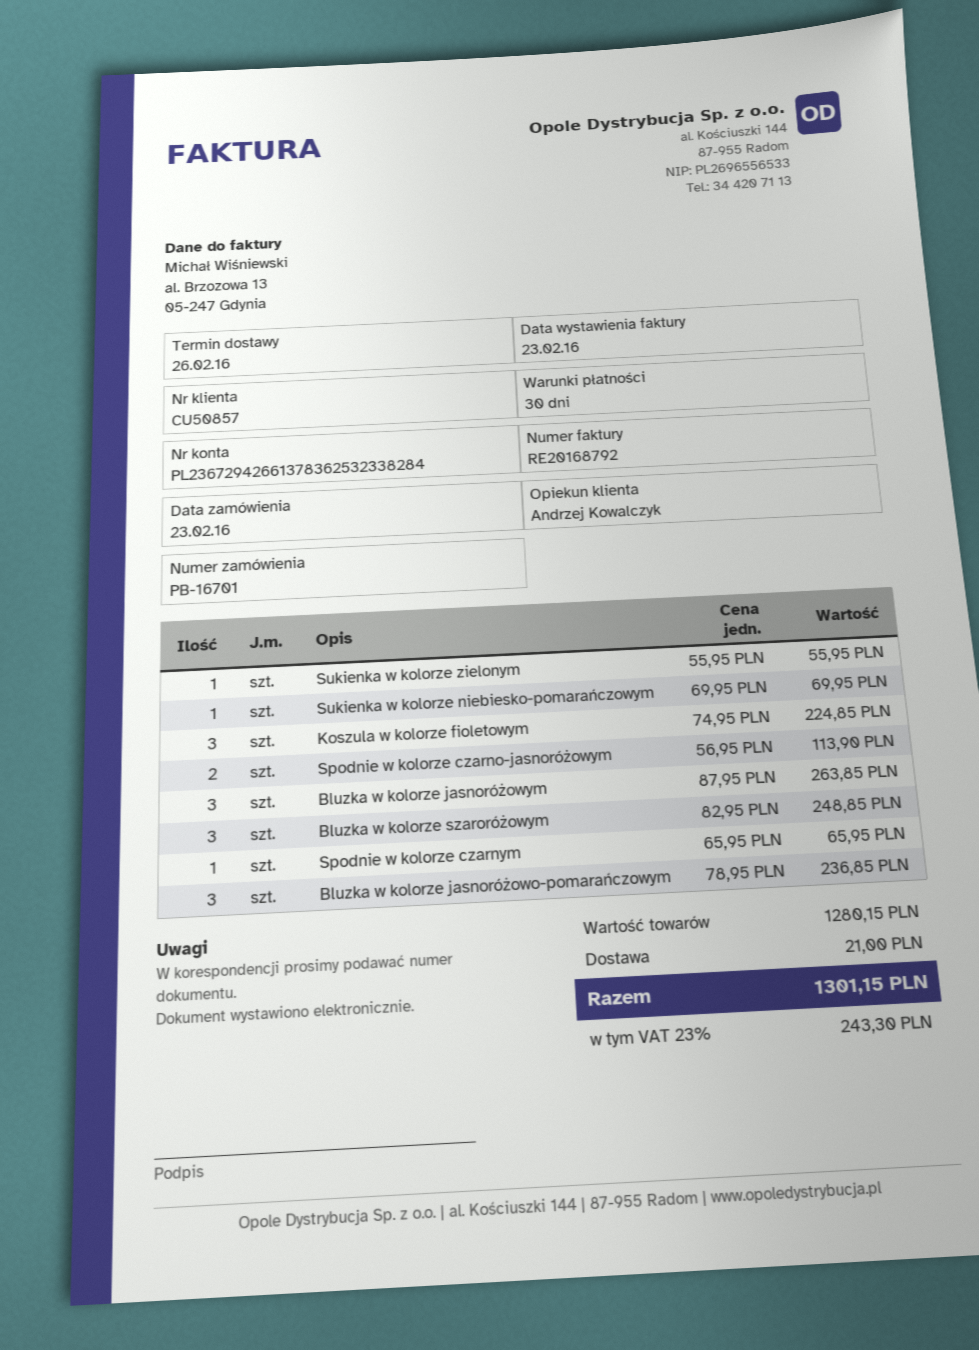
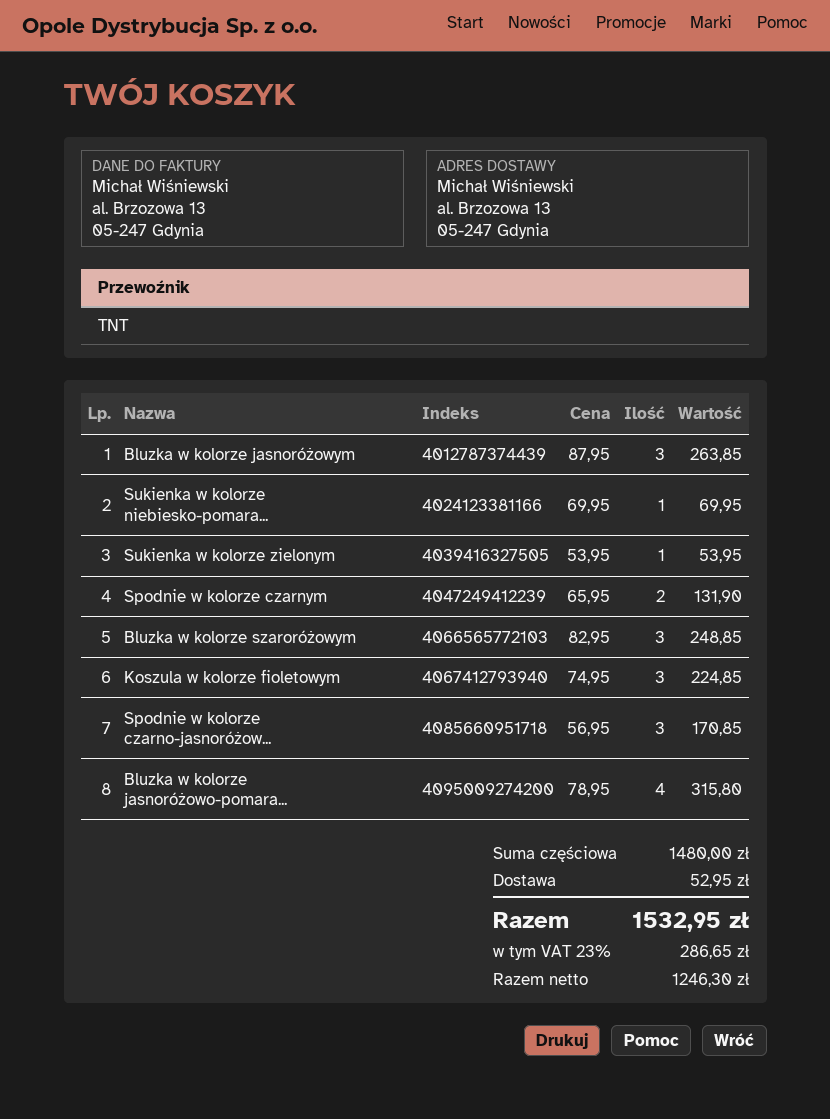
Sukienka w kolorze zielonym: 1 x 55.95 = 55.95 -> 1 x 53.95 = 53.95
Spodnie w kolorze czarno-jasnoróżowym: 2 x 56.95 = 113.90 -> 3 x 56.95 = 170.85
Spodnie w kolorze czarnym: 1 x 65.95 = 65.95 -> 2 x 65.95 = 131.90
Bluzka w kolorze jasnoróżowo-pomarańczowym: 3 x 78.95 = 236.85 -> 4 x 78.95 = 315.80
subtotal: 1280.15 -> 1480.00
shipping: 21.00 -> 52.95
tax: 23% = 243.30 -> 23% = 286.65
total: 1301.15 -> 1532.95

